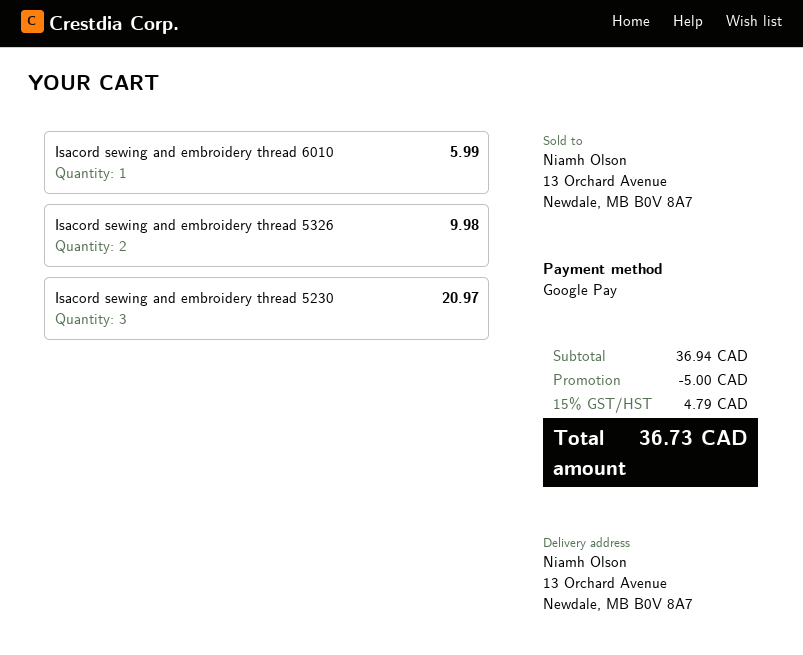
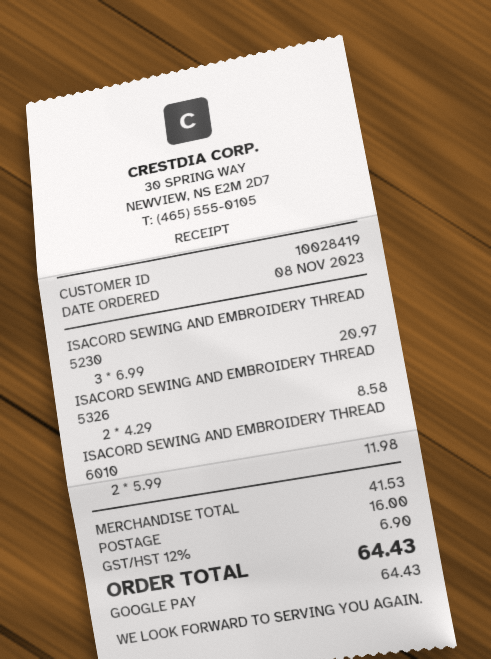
Isacord sewing and embroidery thread 6010: 1 for 5.99 -> 2 for 11.98
Isacord sewing and embroidery thread 5326: 2 for 9.98 -> 2 for 8.58
subtotal: 36.94 -> 41.53
discount: 5.00 -> none
shipping: none -> 16.00
tax: 15% = 4.79 -> 12% = 6.90
total: 36.73 -> 64.43

